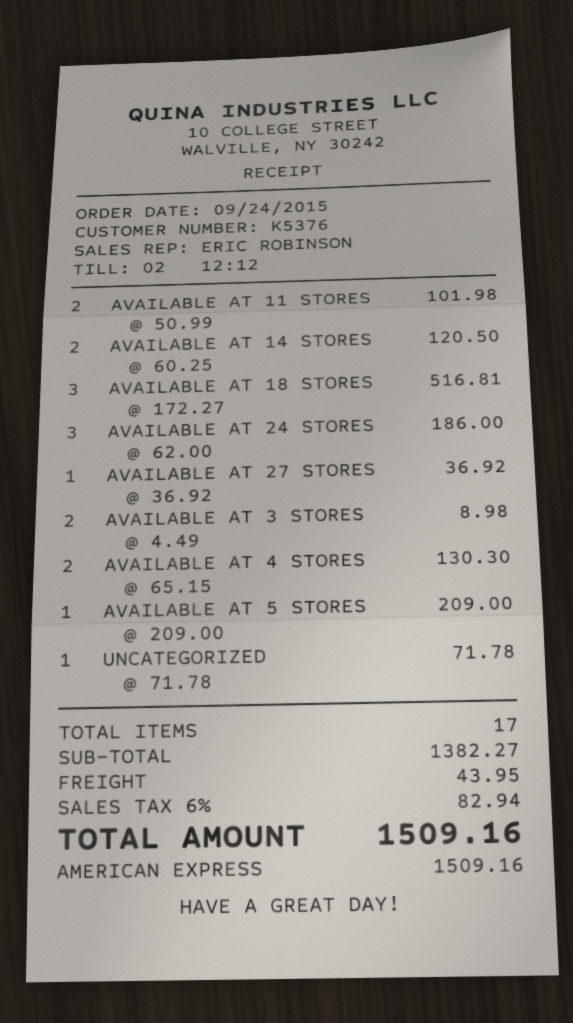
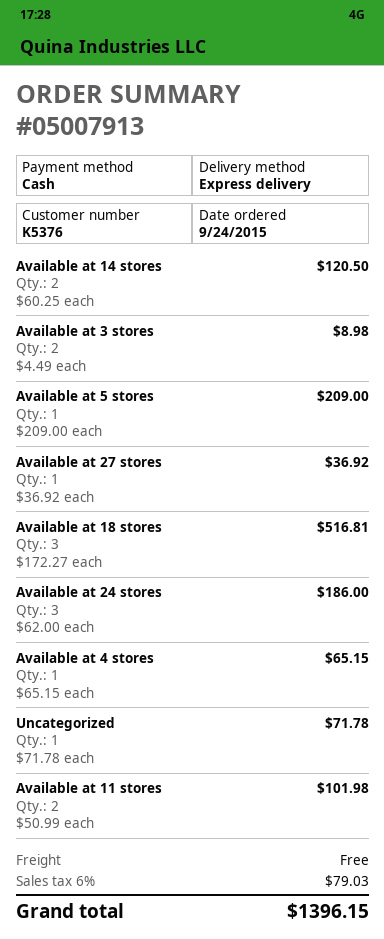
payment method: American Express -> cash
AVAILABLE AT 4 STORES: 2 x 65.15 = 130.30 -> 1 x 65.15 = 65.15
shipping: 43.95 -> 0.00
tax: 6% = 82.94 -> 6% = 79.03
total: 1509.16 -> 1396.15

